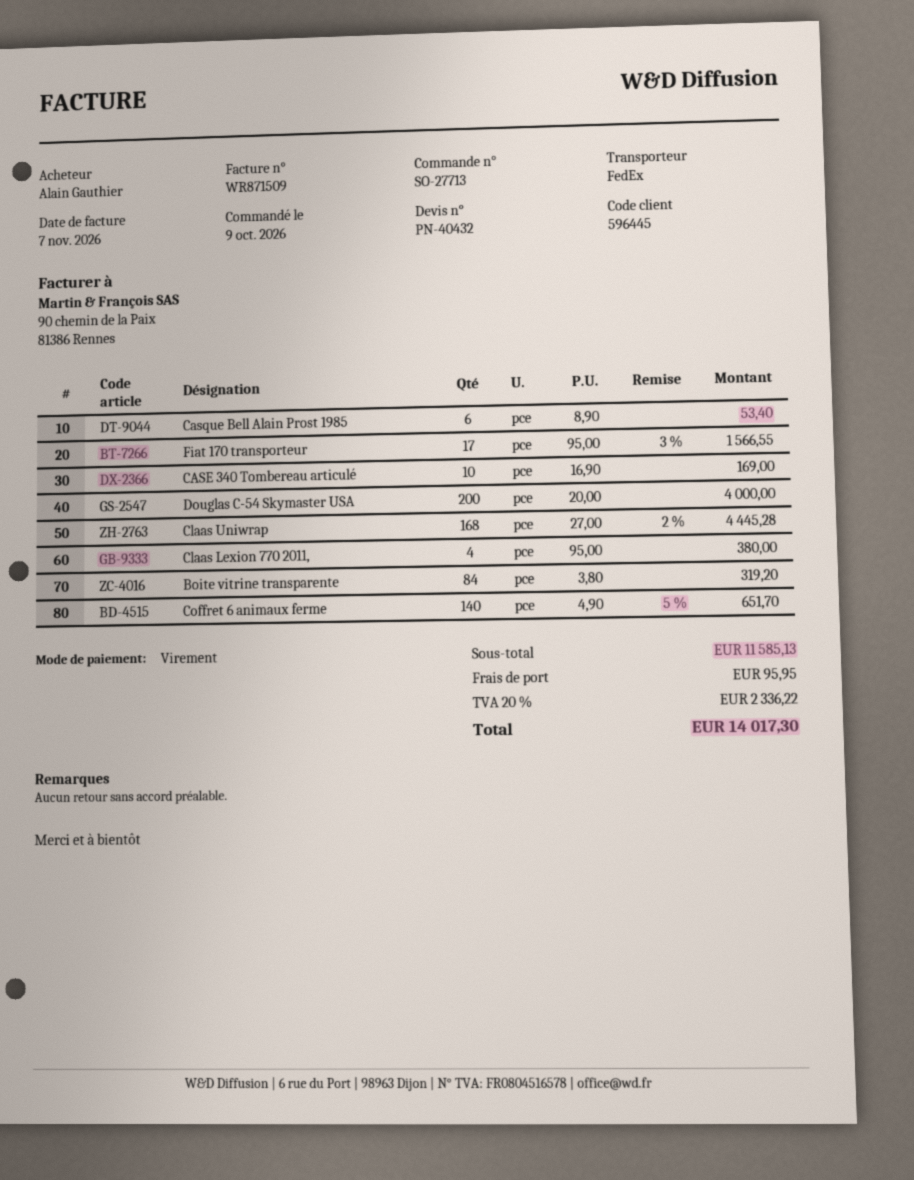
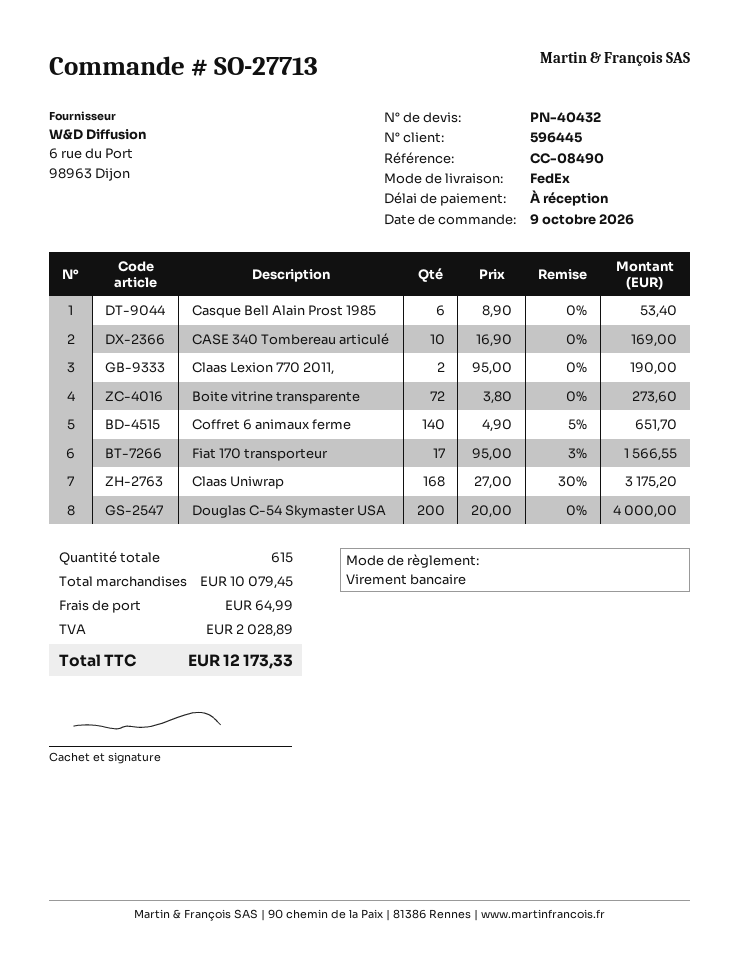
Claas Uniwrap: 168 x 27.00 - 2% = 4445.28 -> 168 x 27.00 - 30% = 3175.20
Claas Lexion 770 2011,: 4 x 95.00 = 380.00 -> 2 x 95.00 = 190.00
Boite vitrine transparente: 84 x 3.80 = 319.20 -> 72 x 3.80 = 273.60
subtotal: 11585.13 -> 10079.45
shipping: 95.95 -> 64.99
tax: 2336.22 -> 2028.89
total: 14017.30 -> 12173.33

